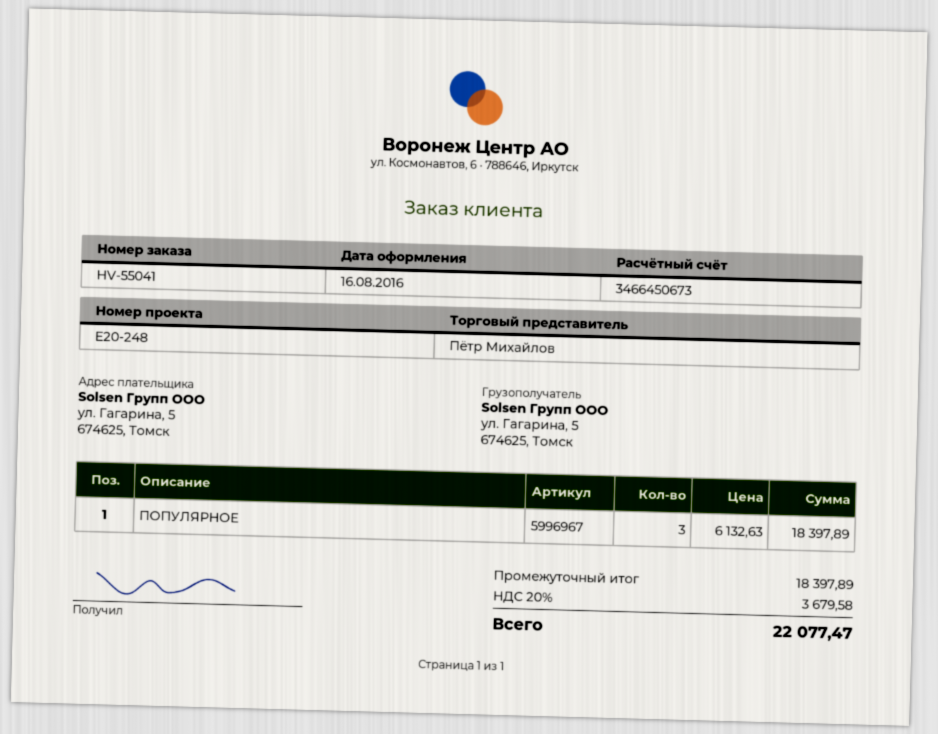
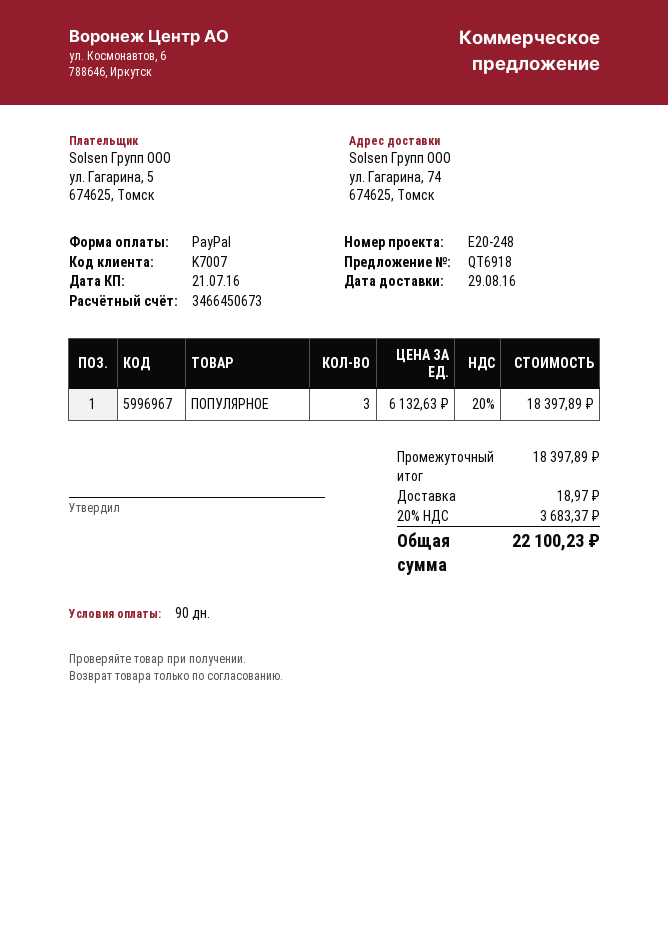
ship to: ул. Гагарина, 5, 674625, Томск -> ул. Гагарина, 74, 674625, Томск
shipping: none -> 18.97
tax: 20% = 3679.58 -> 20% = 3683.37
total: 22077.47 -> 22100.23

